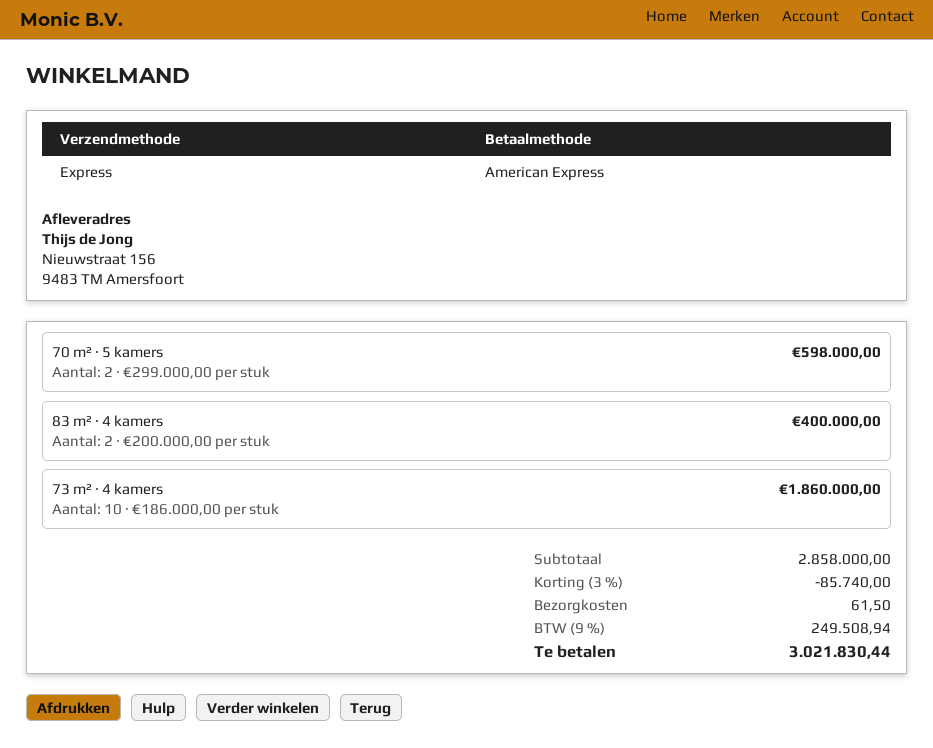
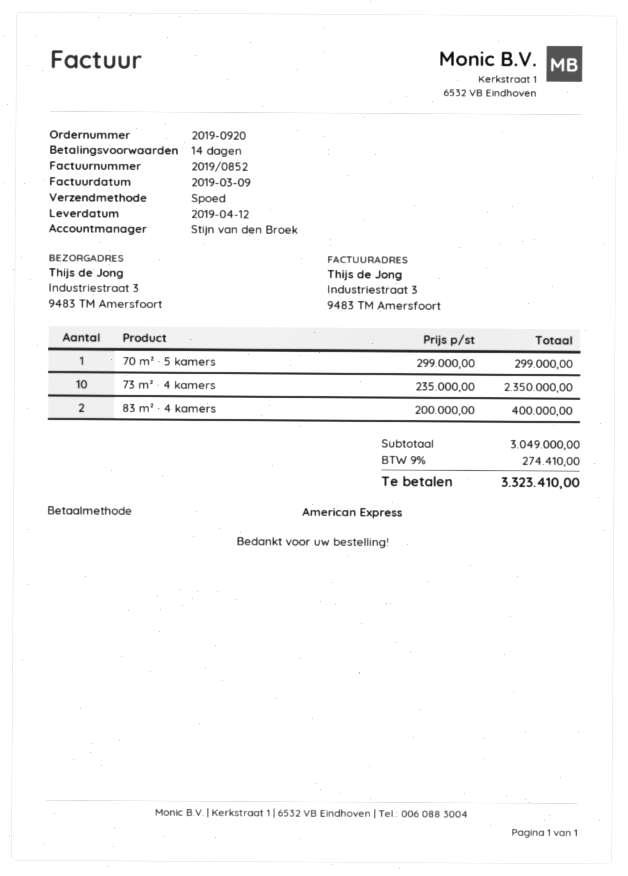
ship to: Nieuwstraat 156, 9483 TM Amersfoort -> Industriestraat 3, 9483 TM Amersfoort
70 m² · 5 kamers: 2 x 299000.00 = 598000.00 -> 1 x 299000.00 = 299000.00
73 m² · 4 kamers: 10 x 186000.00 = 1860000.00 -> 10 x 235000.00 = 2350000.00
subtotal: 2858000.00 -> 3049000.00
discount: 3% = 85740.00 -> none
shipping: 61.50 -> none
tax: 9% = 249508.94 -> 9% = 274410.00
total: 3021830.44 -> 3323410.00

